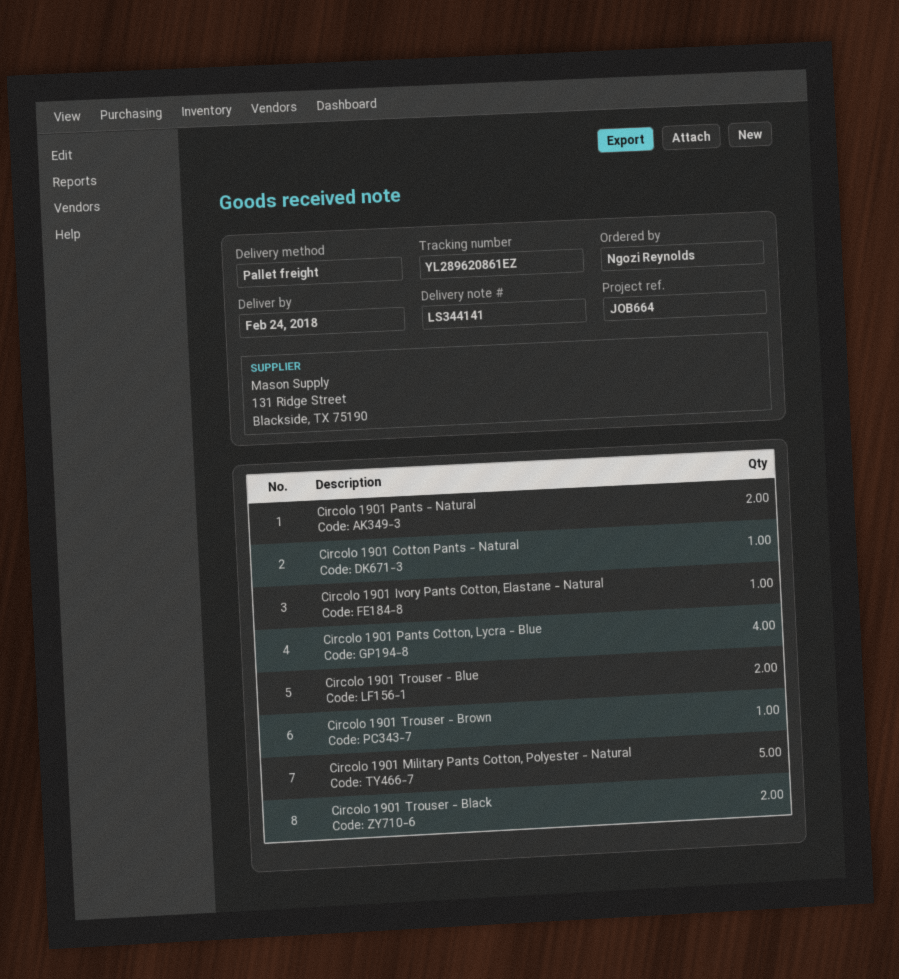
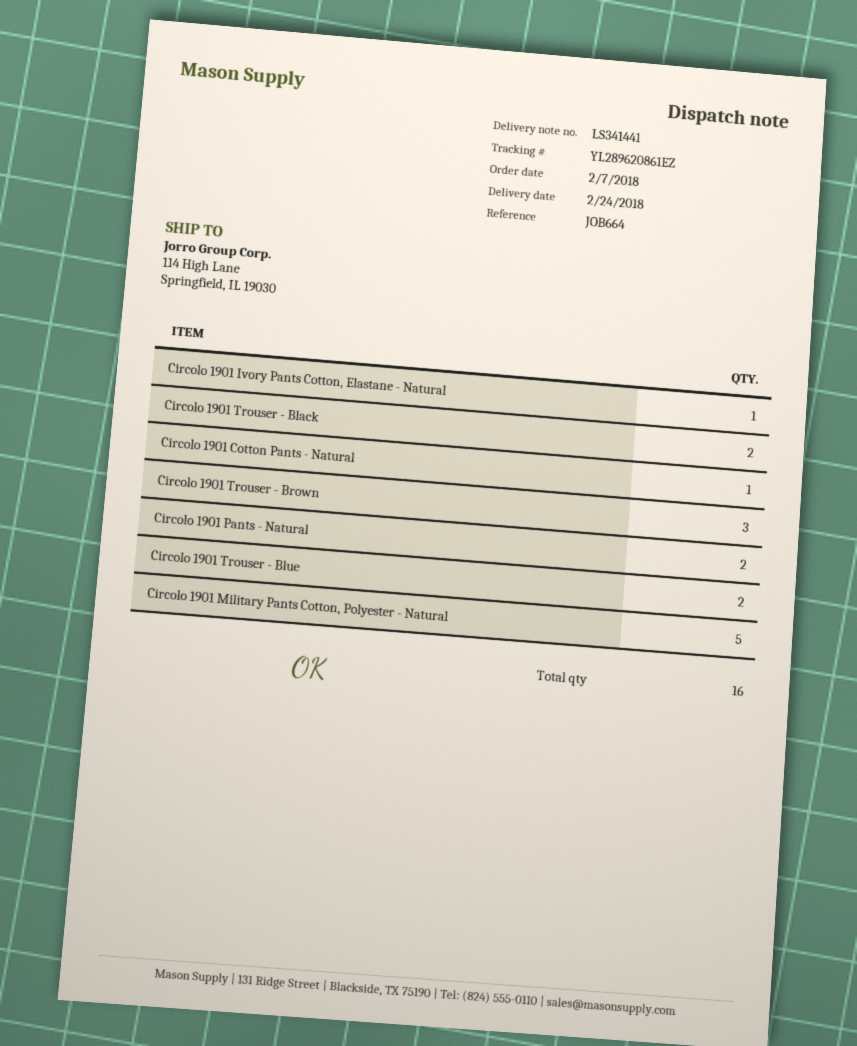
delivery note number: LS344141 -> LS341441
Circolo 1901 Pants Cotton, Lycra - Blue: 4 -> none
Circolo 1901 Trouser - Brown: 1 -> 3

